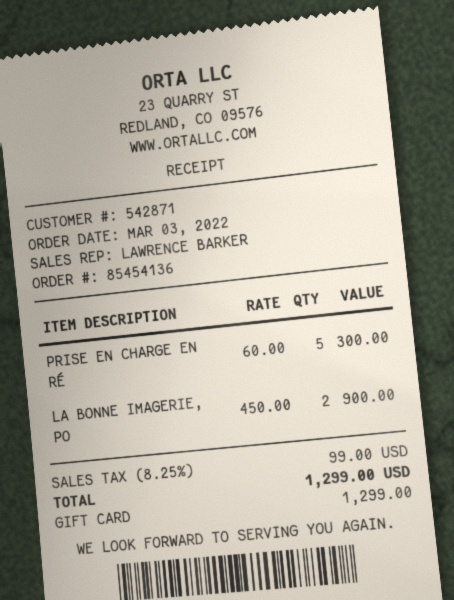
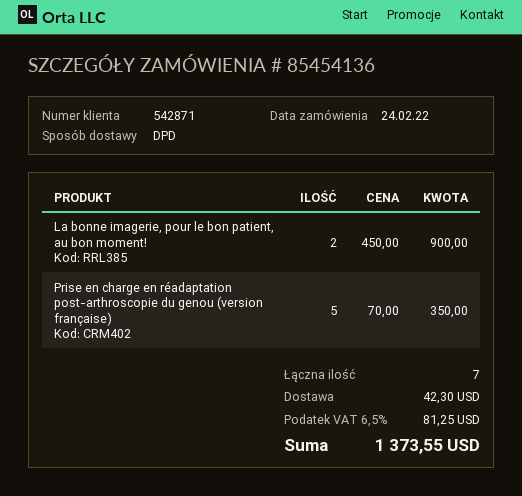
order date: 2022-03-03 -> 2022-02-24
PRISE EN CHARGE EN RÉ: 5 x 60.00 = 300.00 -> 5 x 70.00 = 350.00
shipping: none -> 42.30
tax: 8.25% = 99.00 -> 6.5% = 81.25
total: 1299.00 -> 1373.55

